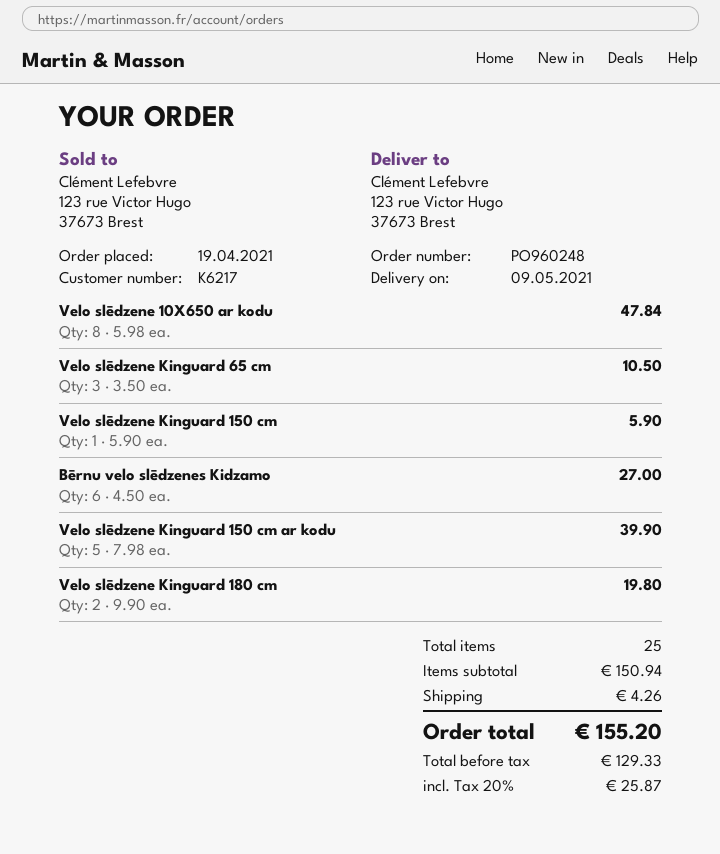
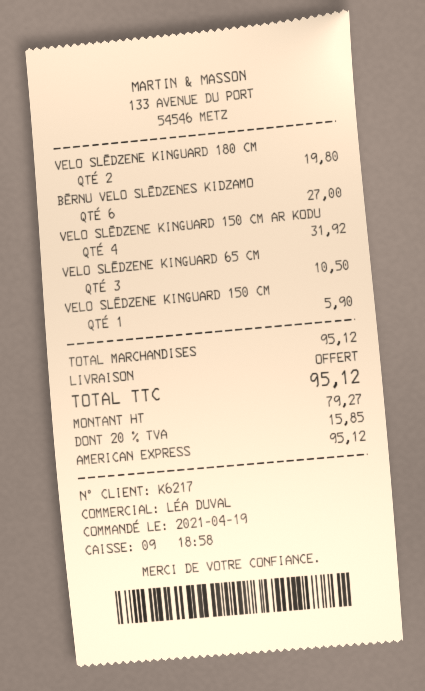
Velo slēdzene 10X650 ar kodu: 8 for 47.84 -> none
Velo slēdzene Kinguard 150 cm ar kodu: 5 for 39.90 -> 4 for 31.92
subtotal: 150.94 -> 95.12
shipping: 4.26 -> 0.00
net: 129.33 -> 79.27
tax: 20% = 25.87 -> 20% = 15.85
total: 155.20 -> 95.12

